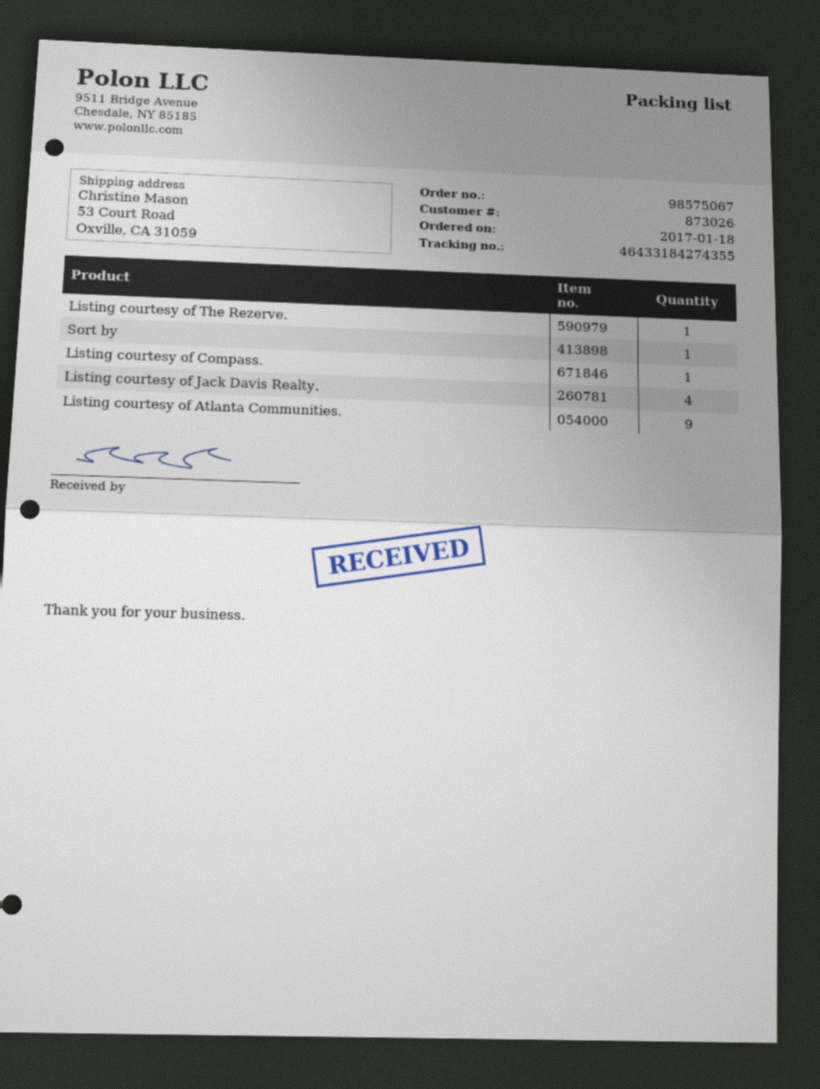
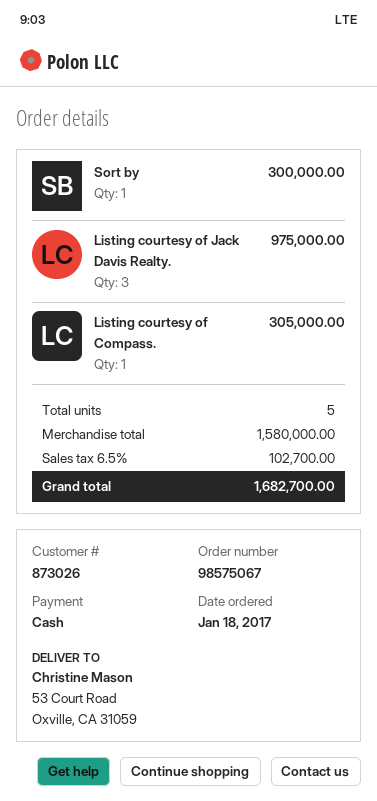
Listing courtesy of The Rezerve.: 1 -> none
Listing courtesy of Jack Davis Realty.: 4 -> 3
Listing courtesy of Atlanta Communities.: 9 -> none

